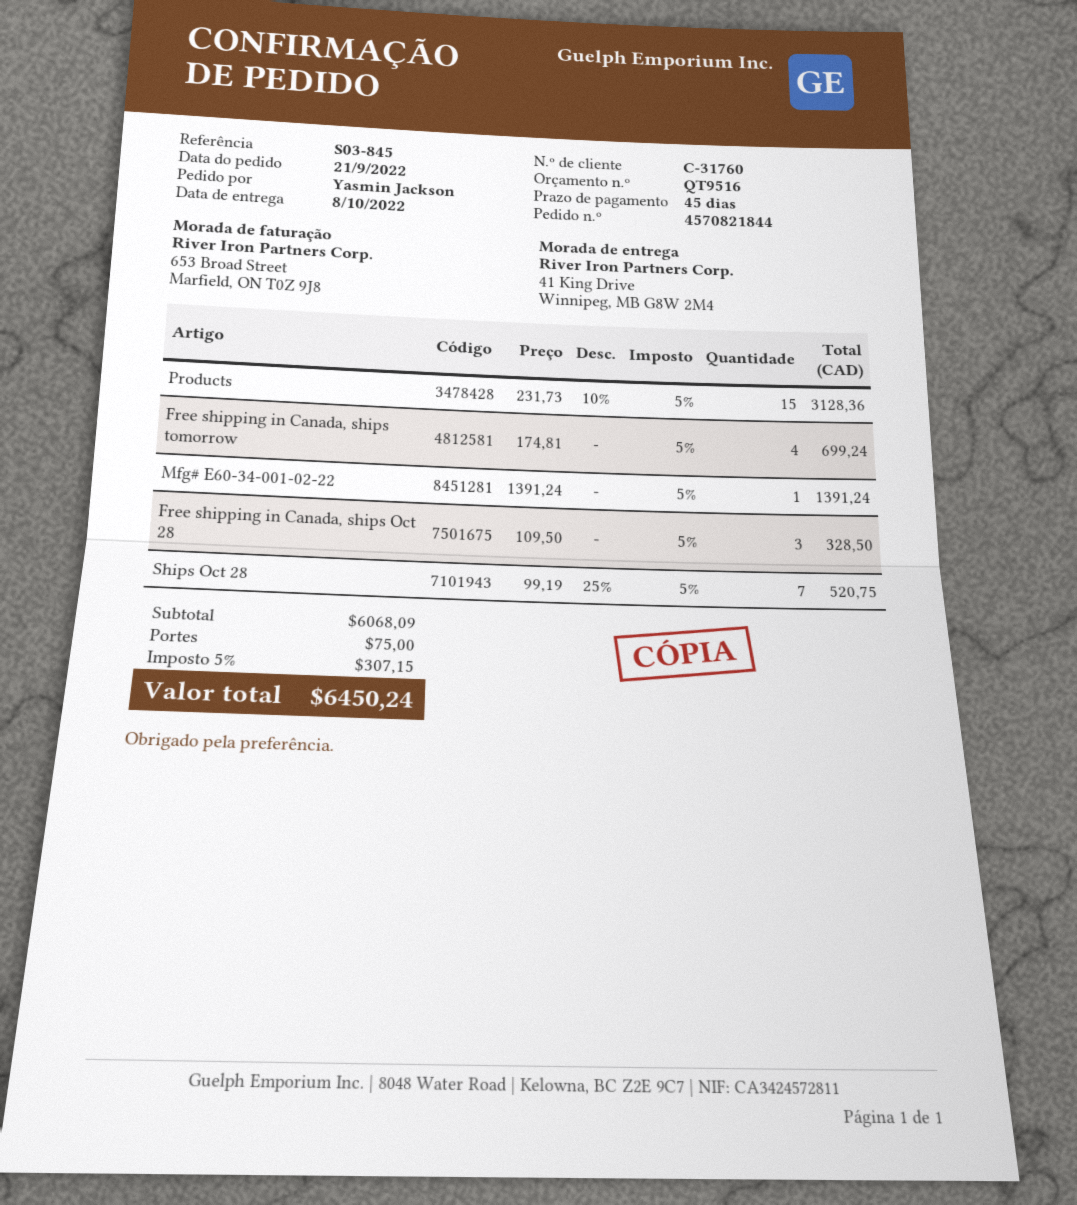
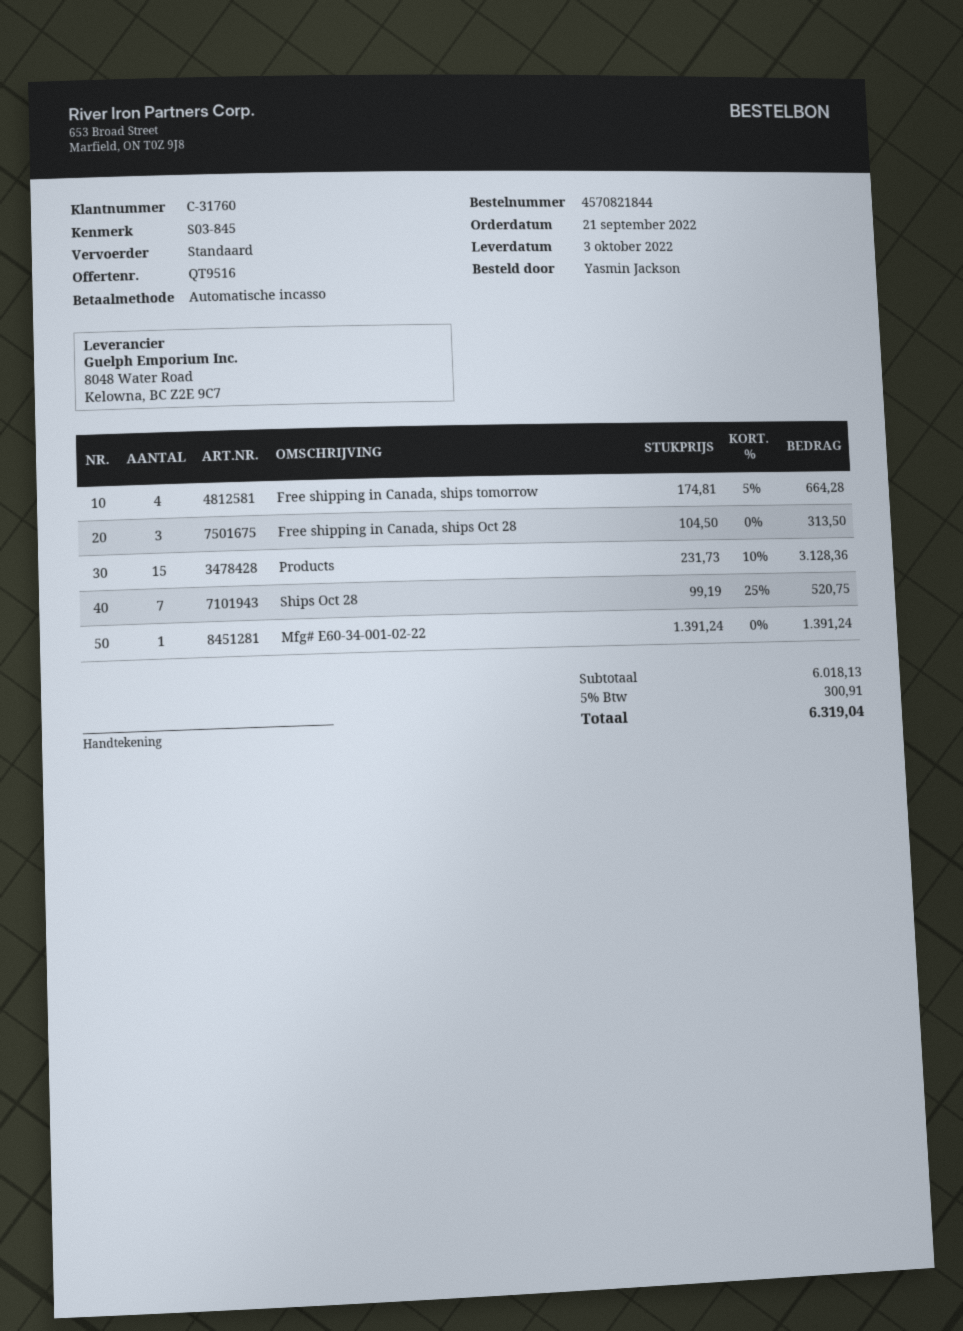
delivery date: 2022-10-08 -> 2022-10-03
Free shipping in Canada, ships tomorrow: 4 x 174.81 = 699.24 -> 4 x 174.81 - 5% = 664.28
Free shipping in Canada, ships Oct 28: 3 x 109.50 = 328.50 -> 3 x 104.50 = 313.50
subtotal: 6068.09 -> 6018.13
shipping: 75.00 -> none
tax: 5% = 307.15 -> 5% = 300.91
total: 6450.24 -> 6319.04

